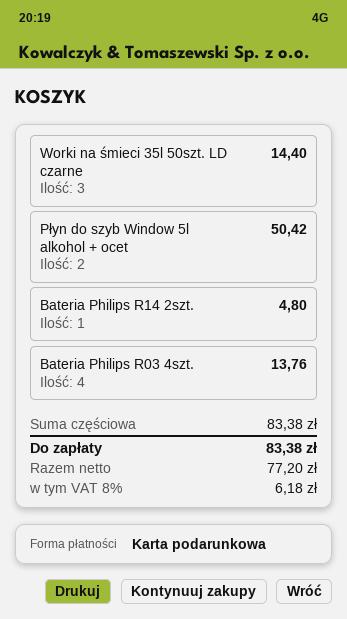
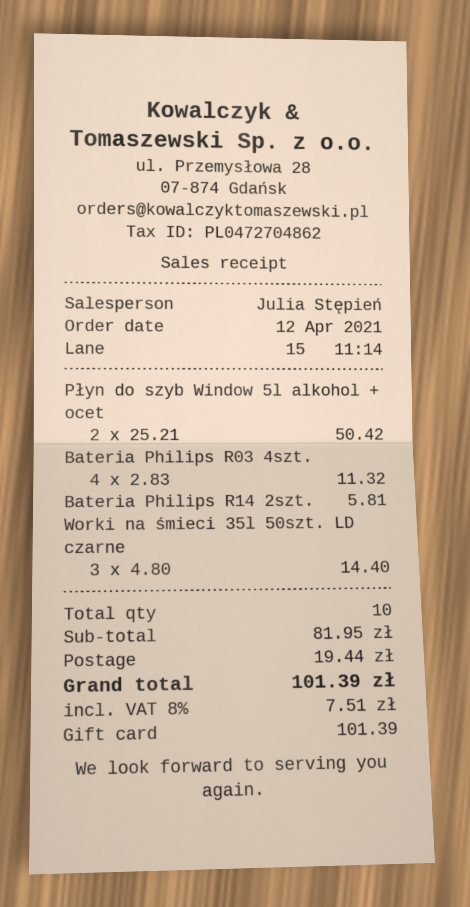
Bateria Philips R14 2szt.: 1 for 4.80 -> 1 for 5.81
Bateria Philips R03 4szt.: 4 for 13.76 -> 4 for 11.32
subtotal: 83.38 -> 81.95
shipping: none -> 19.44
tax: 8% = 6.18 -> 8% = 7.51
total: 83.38 -> 101.39

